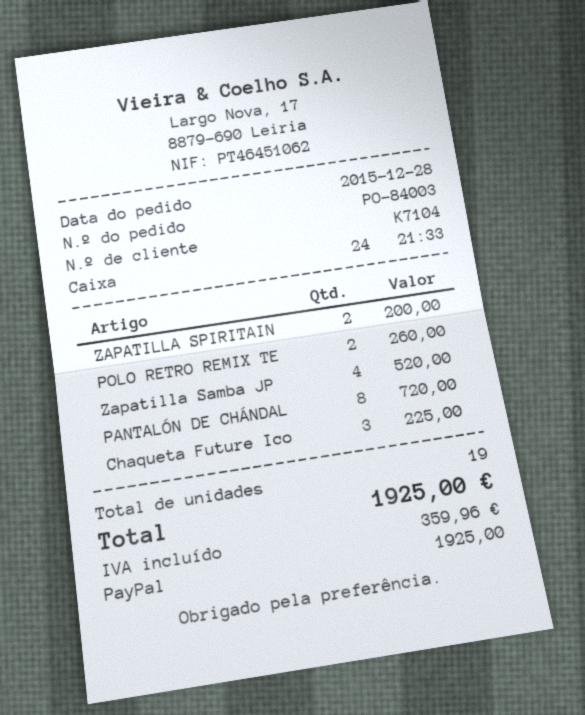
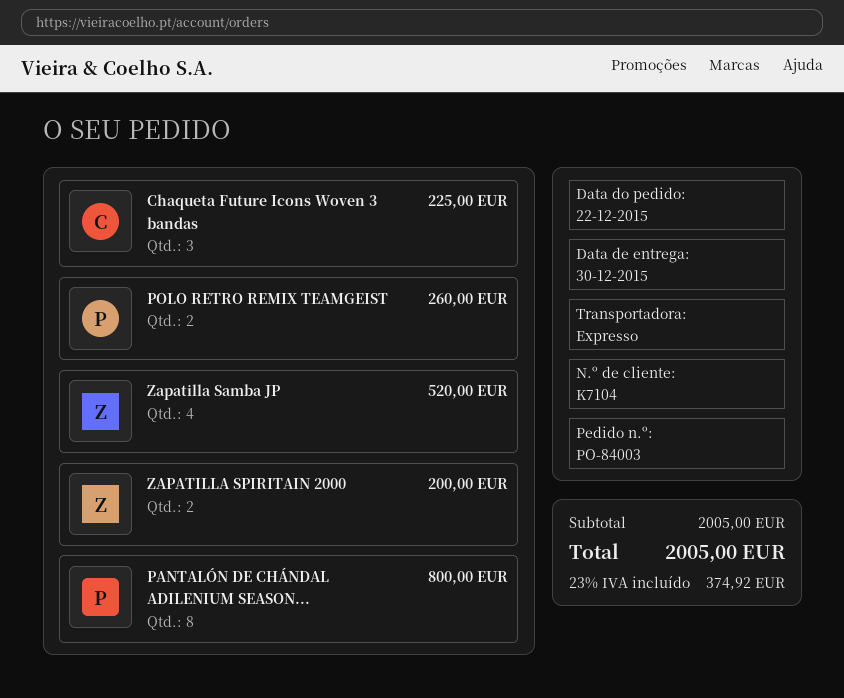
order date: 2015-12-28 -> 2015-12-22
PANTALÓN DE CHÁNDAL: 8 for 720.00 -> 8 for 800.00
tax: 359.96 -> 374.92
total: 1925.00 -> 2005.00

